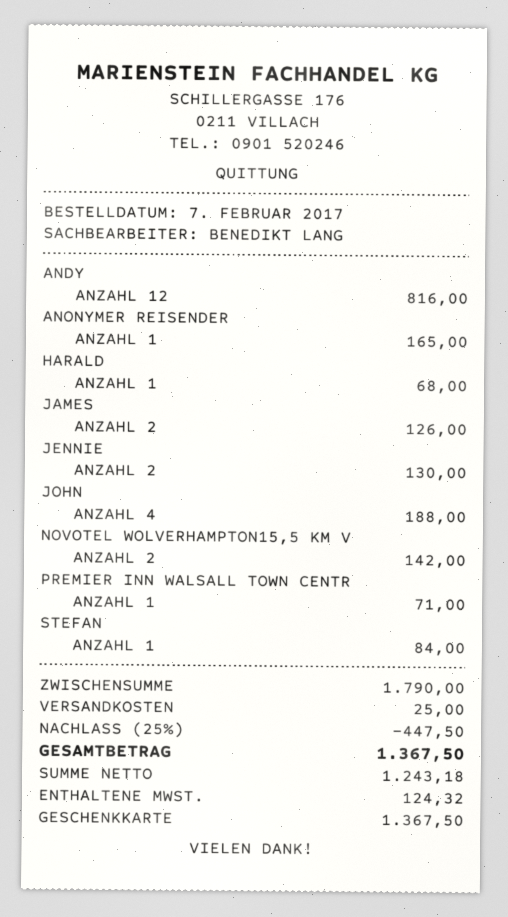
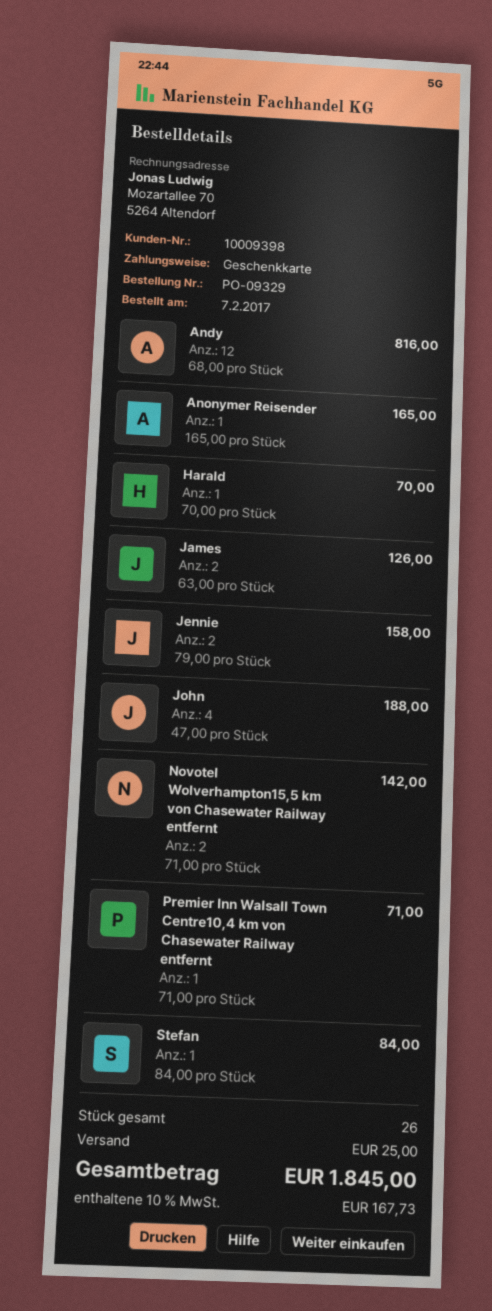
HARALD: 1 for 68.00 -> 1 for 70.00
JENNIE: 2 for 130.00 -> 2 for 158.00
discount: 25% = 447.50 -> none
tax: 124.32 -> 167.73
total: 1367.50 -> 1845.00

